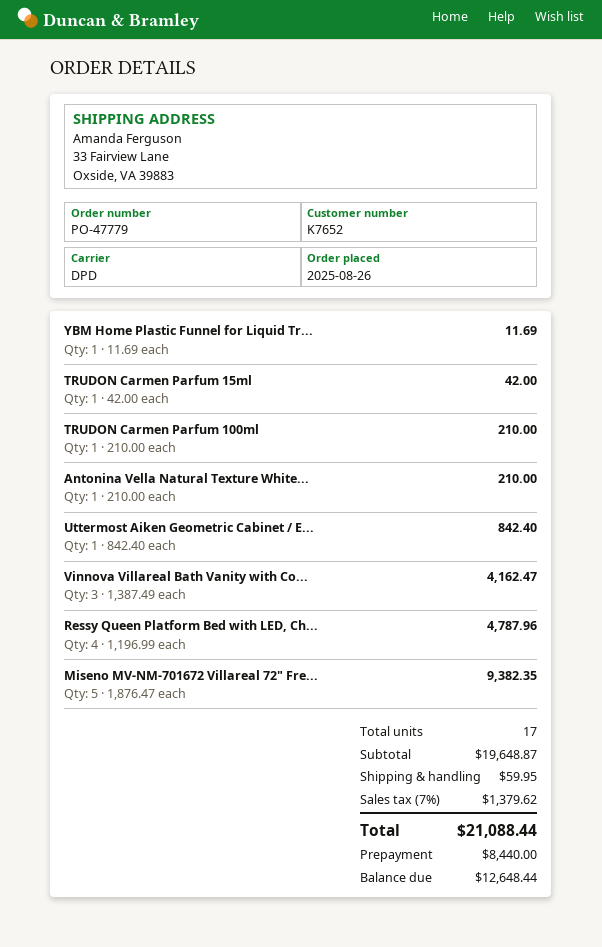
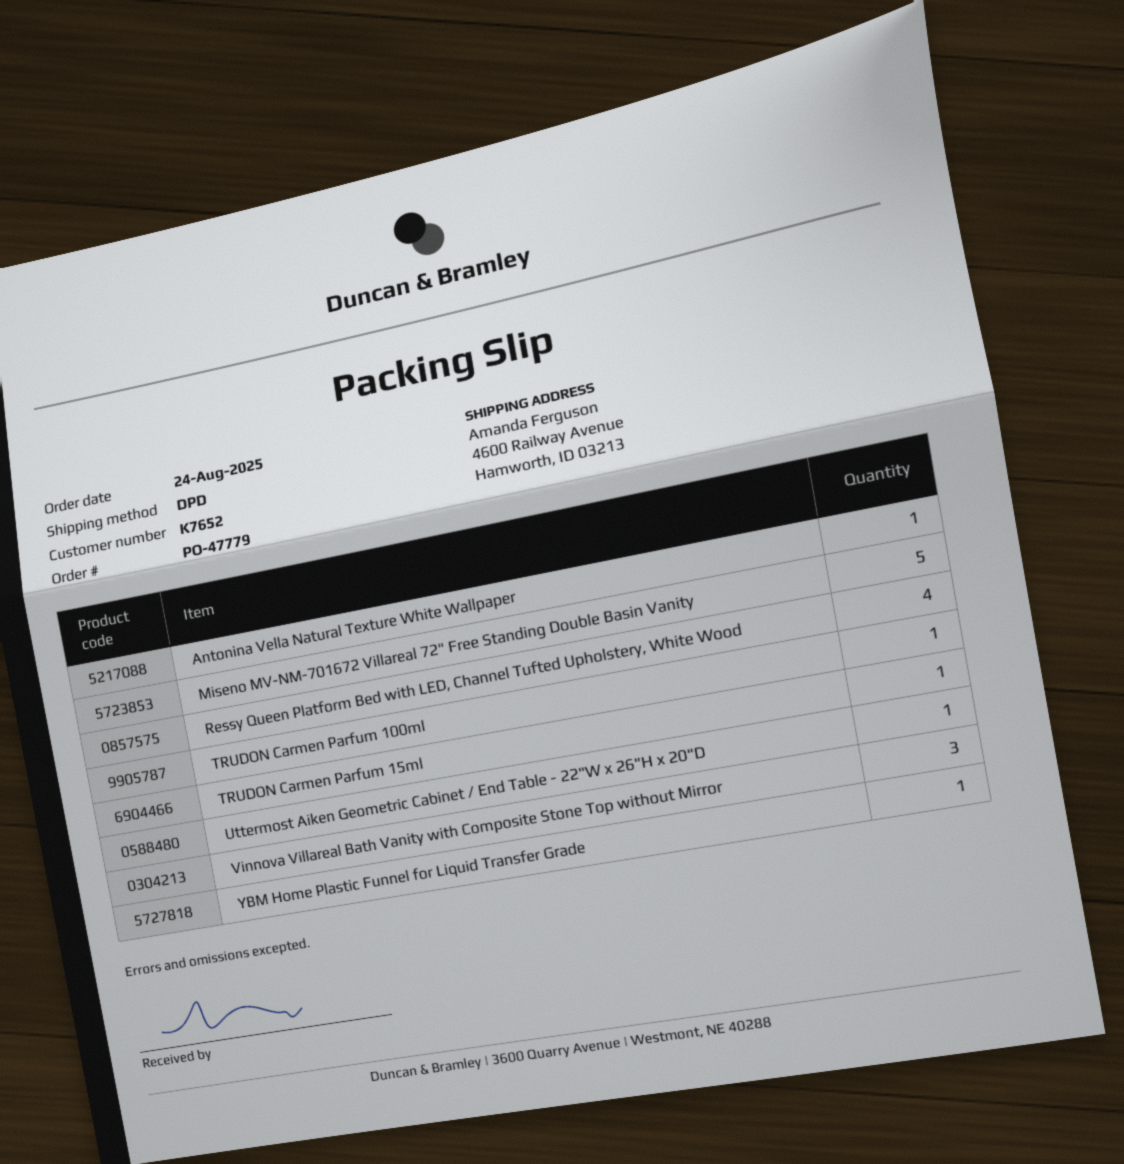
order date: 2025-08-26 -> 2025-08-24
ship to: 33 Fairview Lane, Oxside, VA 39883 -> 4600 Railway Avenue, Hamworth, ID 03213

